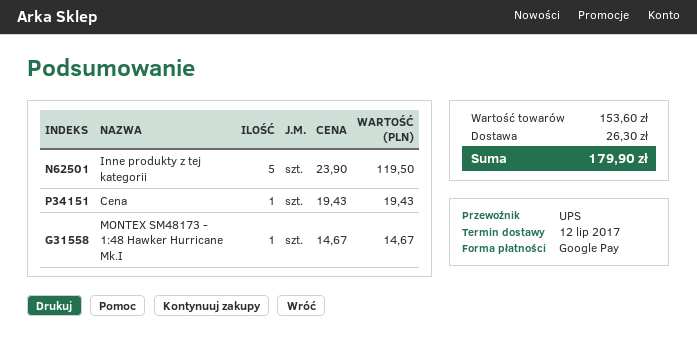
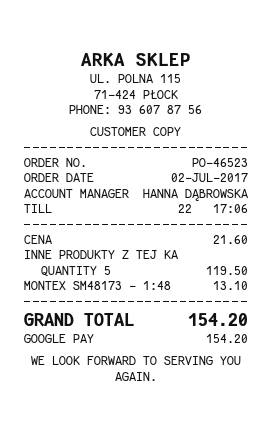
Cena: 1 for 19.43 -> 1 for 21.60
MONTEX SM48173 - 1:48 Hawker Hurricane Mk.I: 1 for 14.67 -> 1 for 13.10
shipping: 26.30 -> none
total: 179.90 -> 154.20

